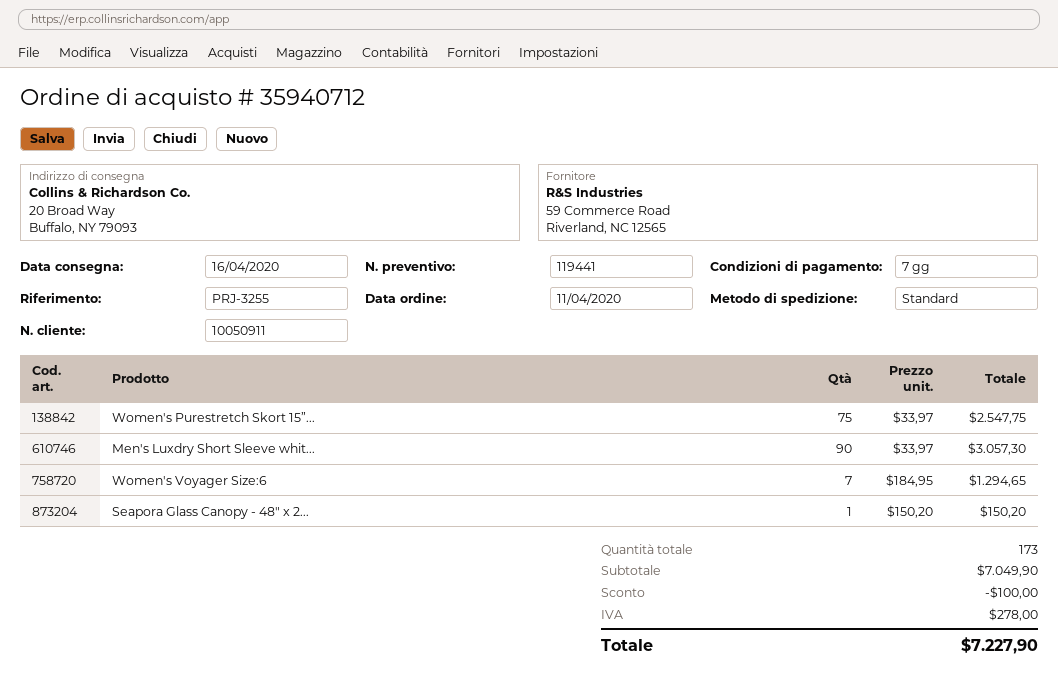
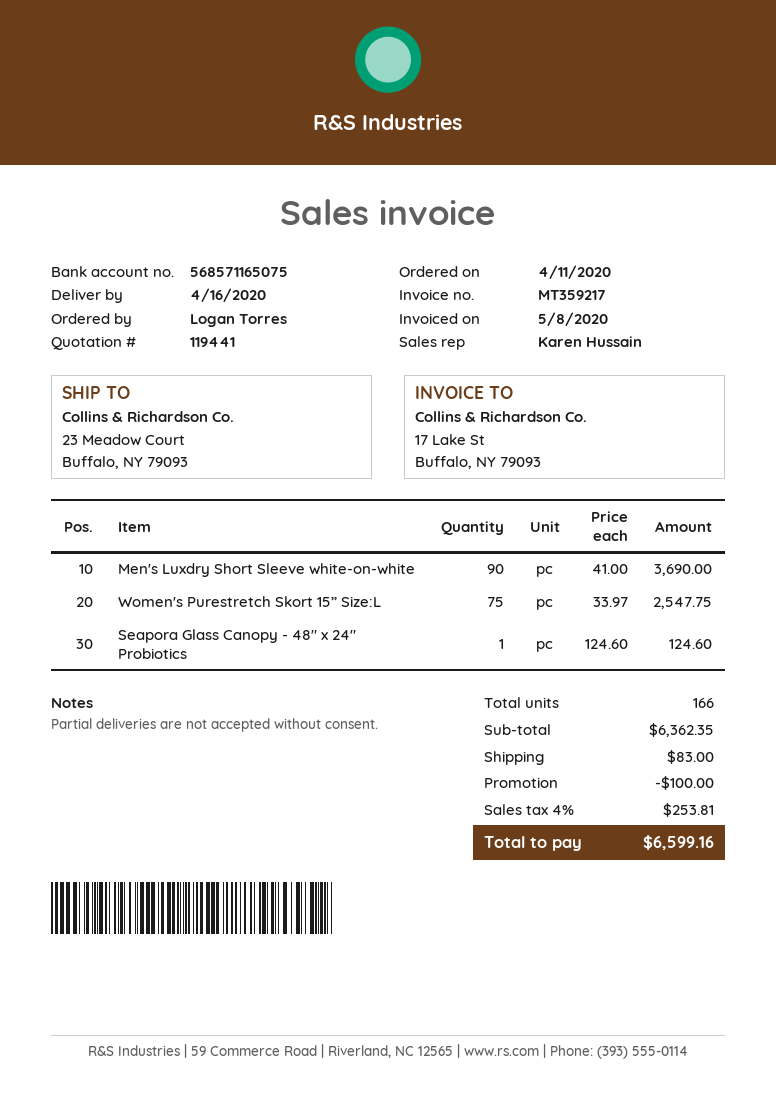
ship to: 20 Broad Way, Buffalo, NY 79093 -> 23 Meadow Court, Buffalo, NY 79093
Men's Luxdry Short Sleeve whit...: 90 x 33.97 = 3057.30 -> 90 x 41.00 = 3690.00
Women's Voyager Size:6: 7 x 184.95 = 1294.65 -> none
Seapora Glass Canopy - 48" x 2...: 1 x 150.20 = 150.20 -> 1 x 124.60 = 124.60
total quantity: 173 -> 166
subtotal: 7049.90 -> 6362.35
shipping: none -> 83.00
tax: 278.00 -> 253.81
total: 7227.90 -> 6599.16

